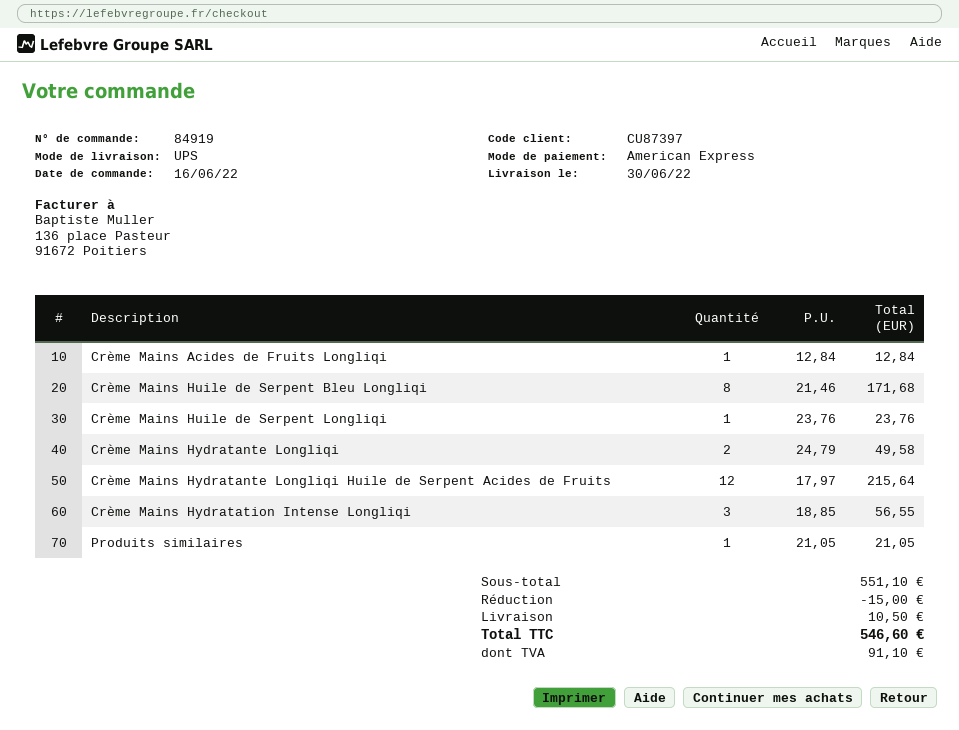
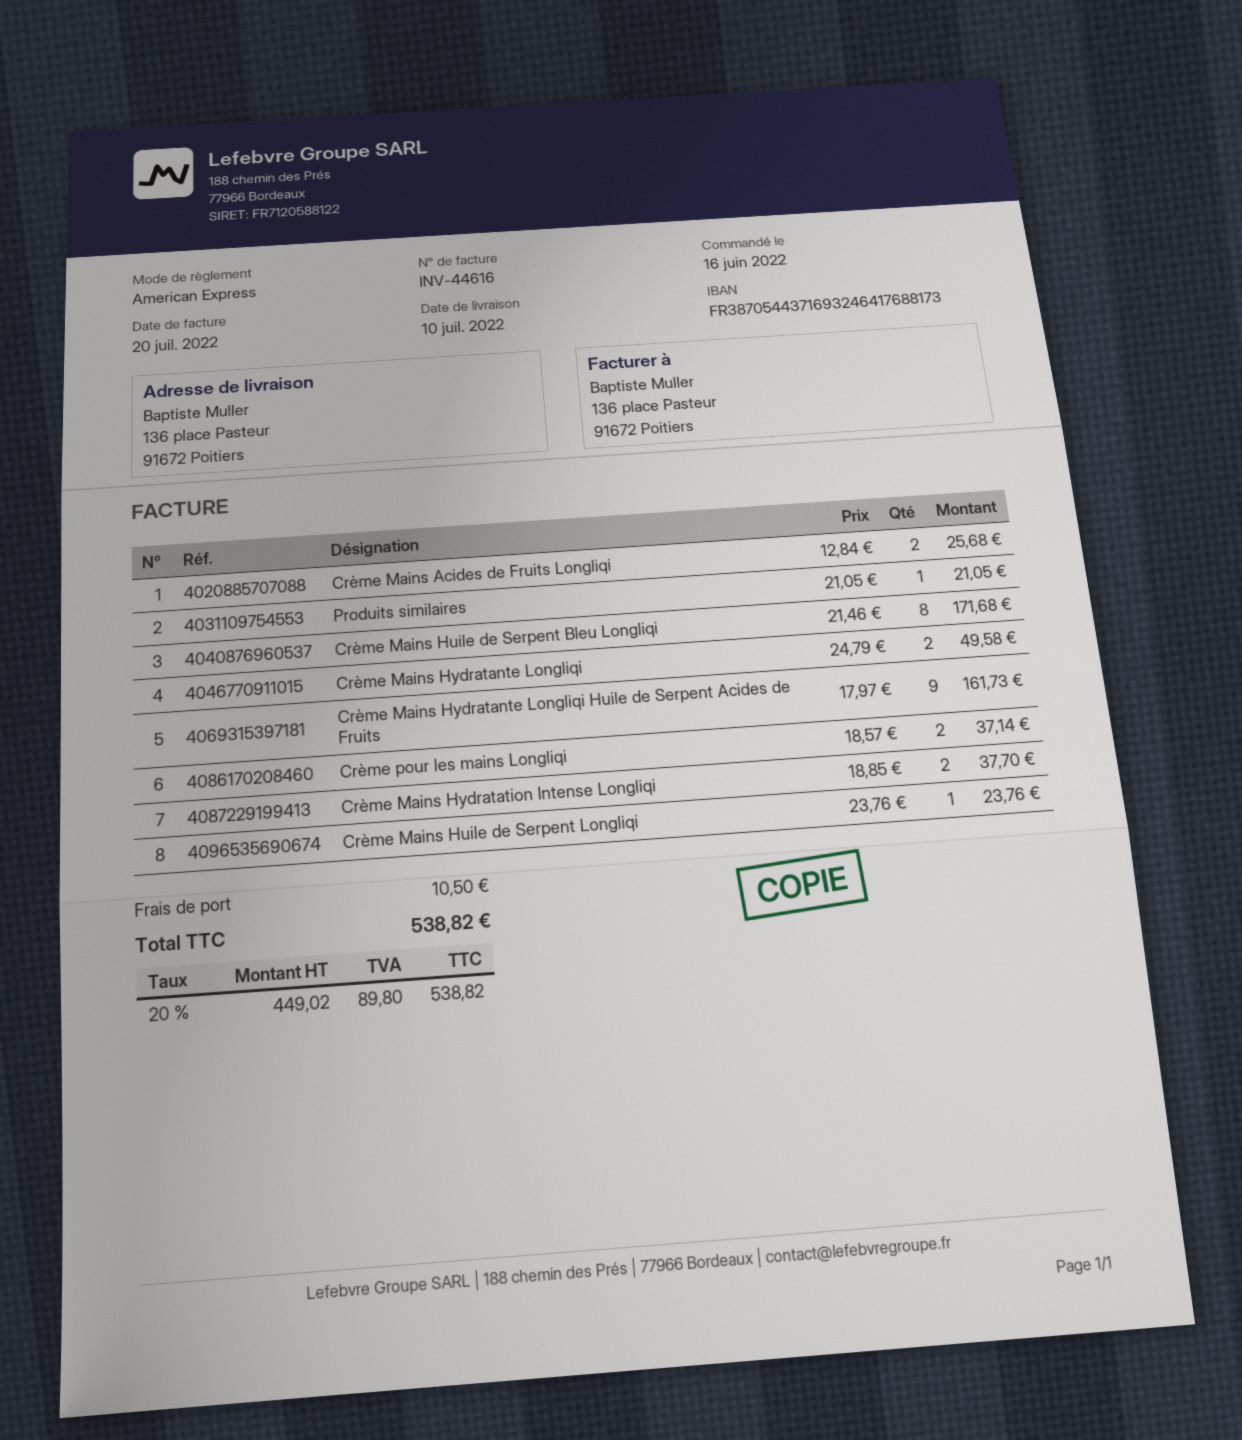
delivery date: 2022-06-30 -> 2022-07-10
Crème Mains Acides de Fruits Longliqi: 1 x 12.84 = 12.84 -> 2 x 12.84 = 25.68
Crème Mains Hydratante Longliqi Huile de Serpent Acides de Fruits: 12 x 17.97 = 215.64 -> 9 x 17.97 = 161.73
Crème Mains Hydratation Intense Longliqi: 3 x 18.85 = 56.55 -> 2 x 18.85 = 37.70
Crème pour les mains Longliqi: none -> 2 x 18.57 = 37.14
discount: 15.00 -> none
tax: 91.10 -> 89.80
total: 546.60 -> 538.82

